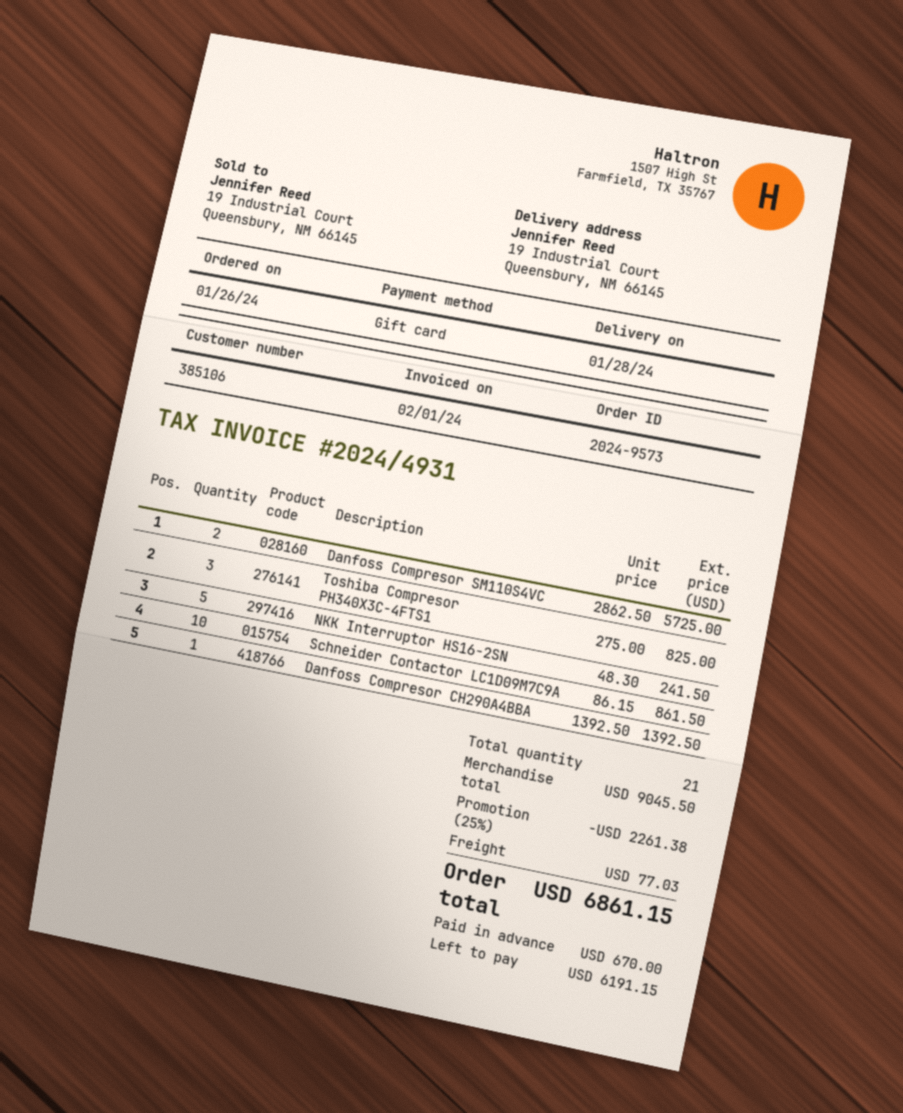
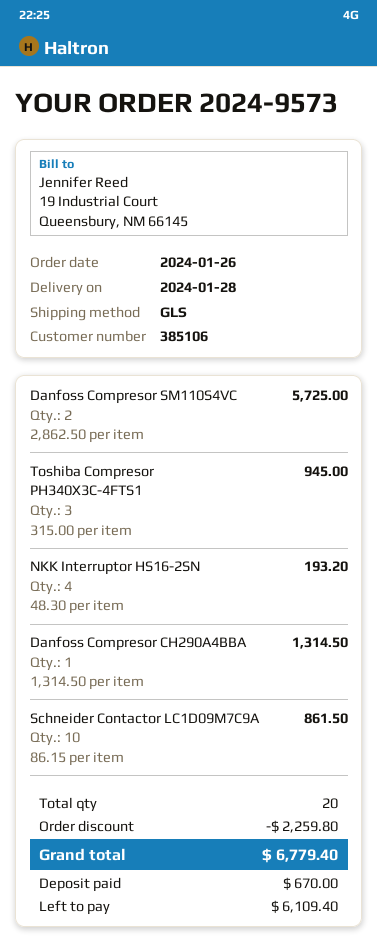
Toshiba Compresor PH340X3C-4FTS1: 3 x 275.00 = 825.00 -> 3 x 315.00 = 945.00
NKK Interruptor HS16-2SN: 5 x 48.30 = 241.50 -> 4 x 48.30 = 193.20
Danfoss Compresor CH290A4BBA: 1 x 1392.50 = 1392.50 -> 1 x 1314.50 = 1314.50
total quantity: 21 -> 20
discount: 2261.38 -> 2259.80
shipping: 77.03 -> none
total: 6861.15 -> 6779.40
balance: 6191.15 -> 6109.40

